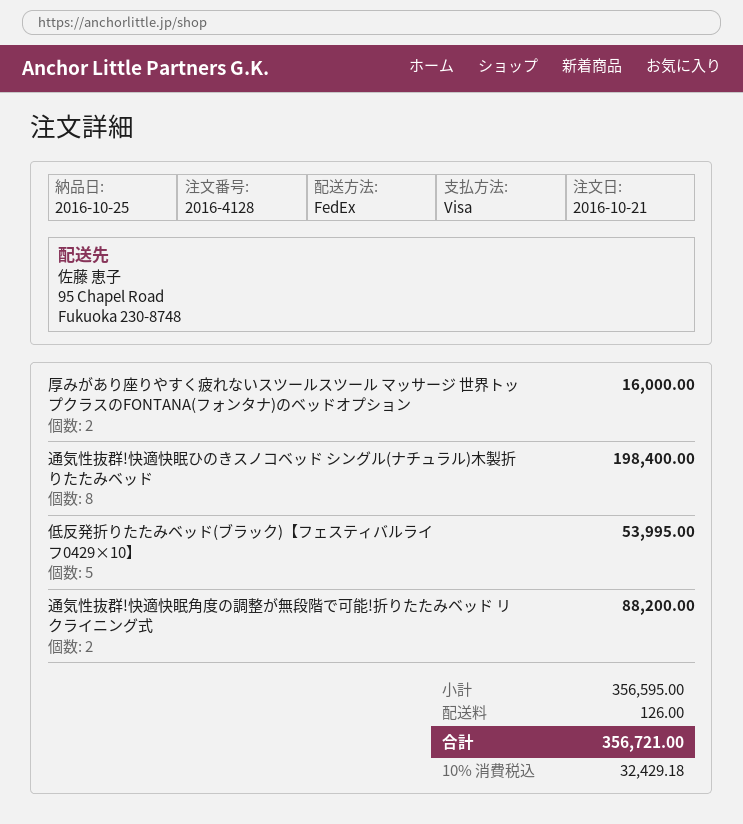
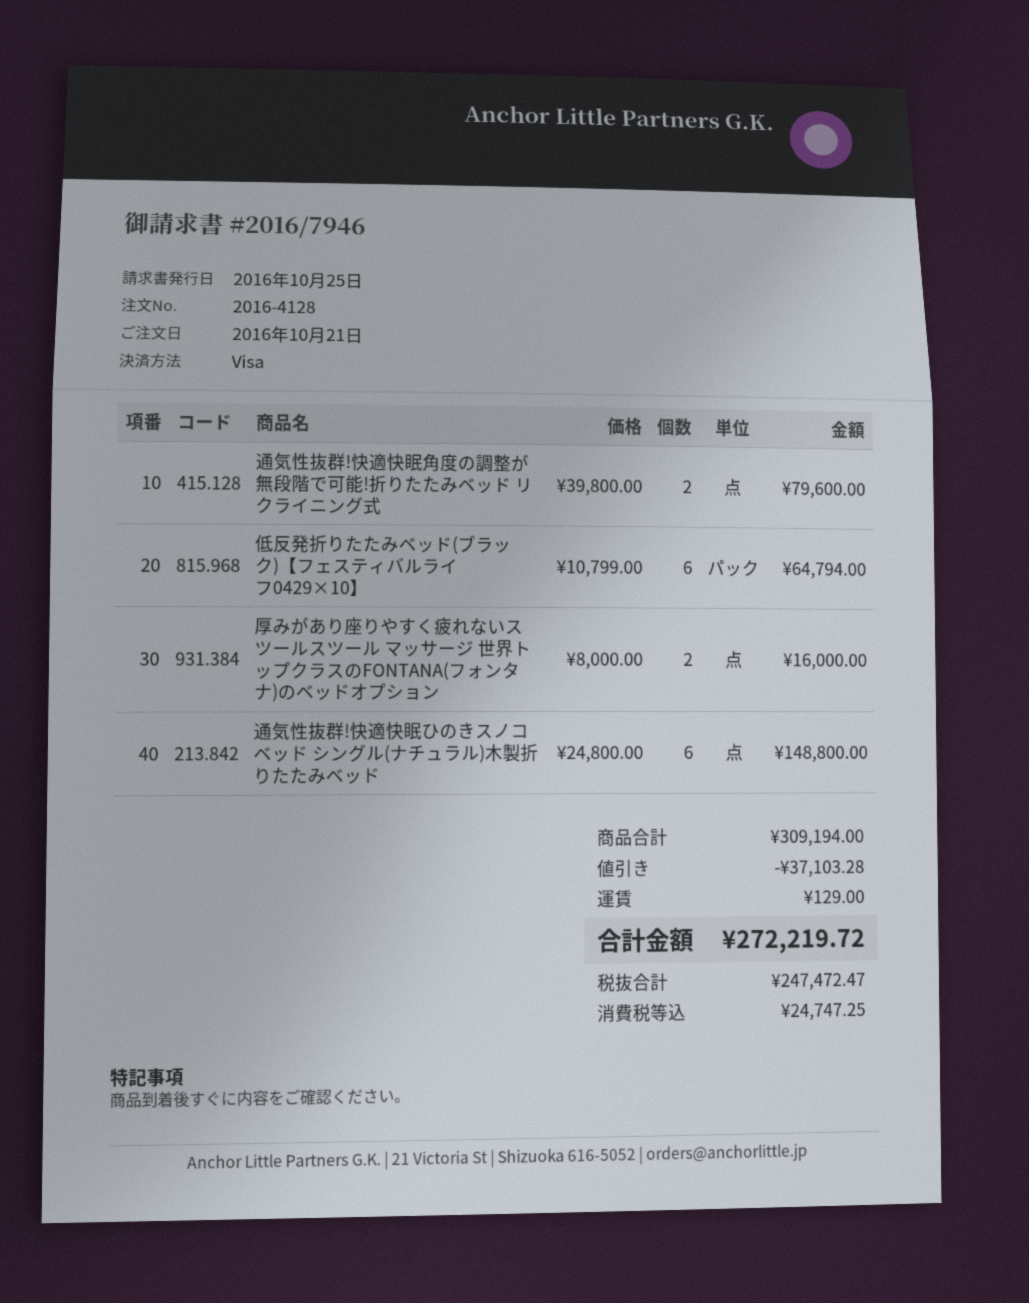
通気性抜群!快適快眠ひのきスノコベッド シングル(ナチュラル)木製折りたたみベッド: 8 for 198400.00 -> 6 for 148800.00
低反発折りたたみベッド(ブラック)【フェスティバルライフ0429×10】: 5 for 53995.00 -> 6 for 64794.00
通気性抜群!快適快眠角度の調整が無段階で可能!折りたたみベッド リクライニング式: 2 for 88200.00 -> 2 for 79600.00
subtotal: 356595.00 -> 309194.00
discount: none -> 37103.28
shipping: 126.00 -> 129.00
tax: 32429.18 -> 24747.25
total: 356721.00 -> 272219.72

